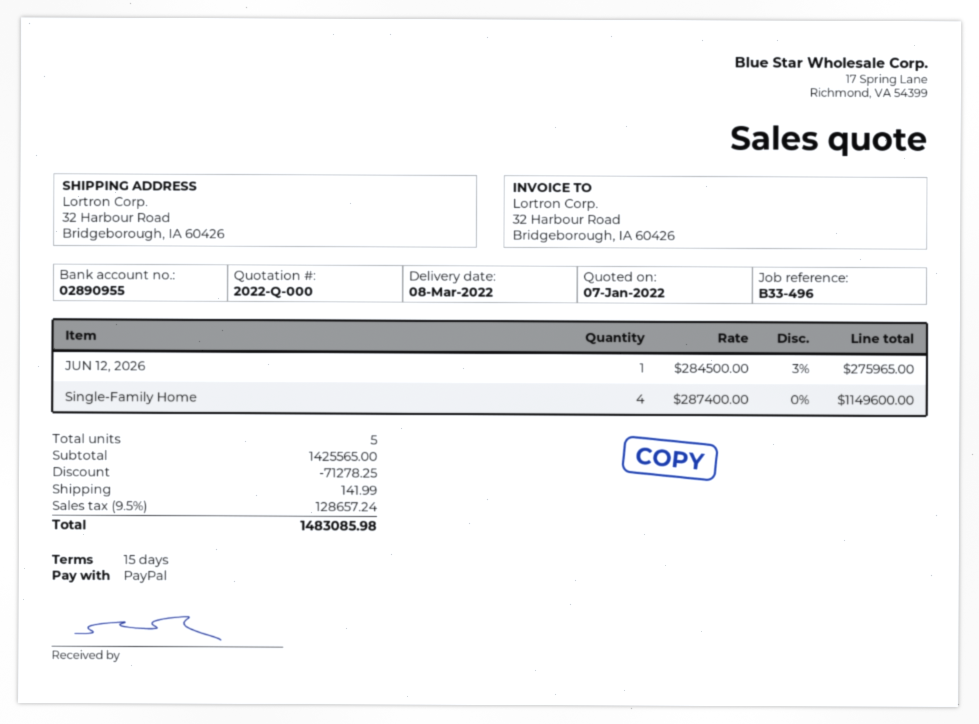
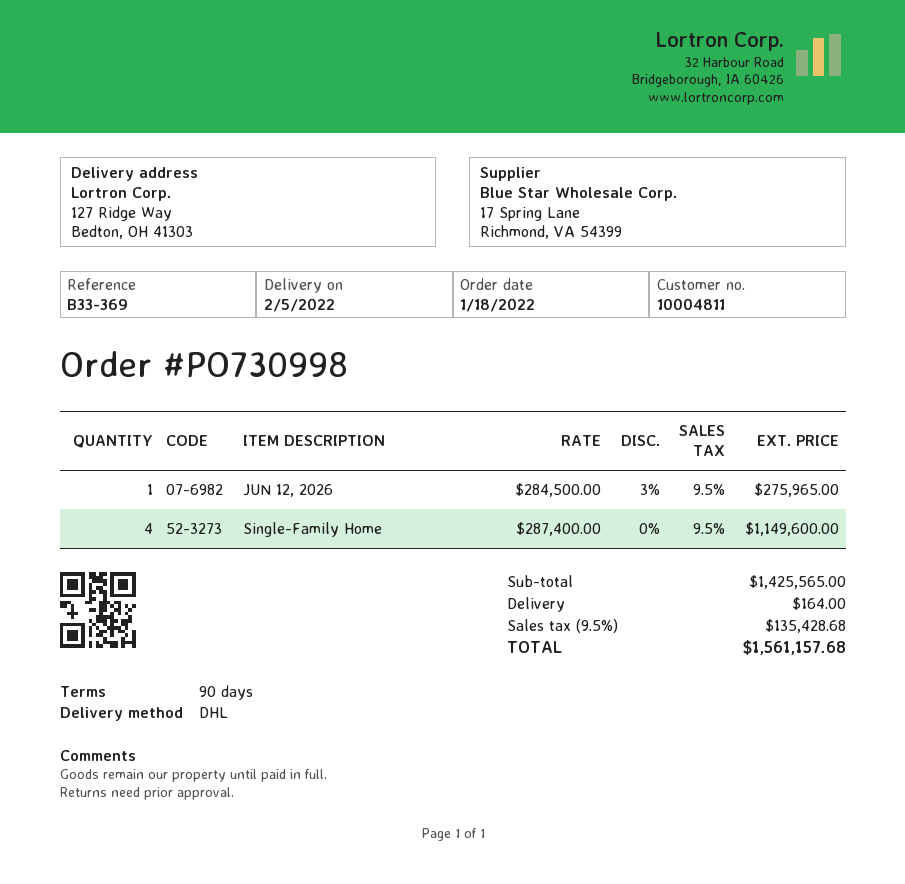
delivery date: 2022-03-08 -> 2022-02-05
payment terms: 15 days -> 90 days
reference: B33-496 -> B33-369
ship to: 32 Harbour Road, Bridgeborough, IA 60426 -> 127 Ridge Way, Bedton, OH 41303
discount: 71278.25 -> none
shipping: 141.99 -> 164.00
tax: 9.5% = 128657.24 -> 9.5% = 135428.68
total: 1483085.98 -> 1561157.68

